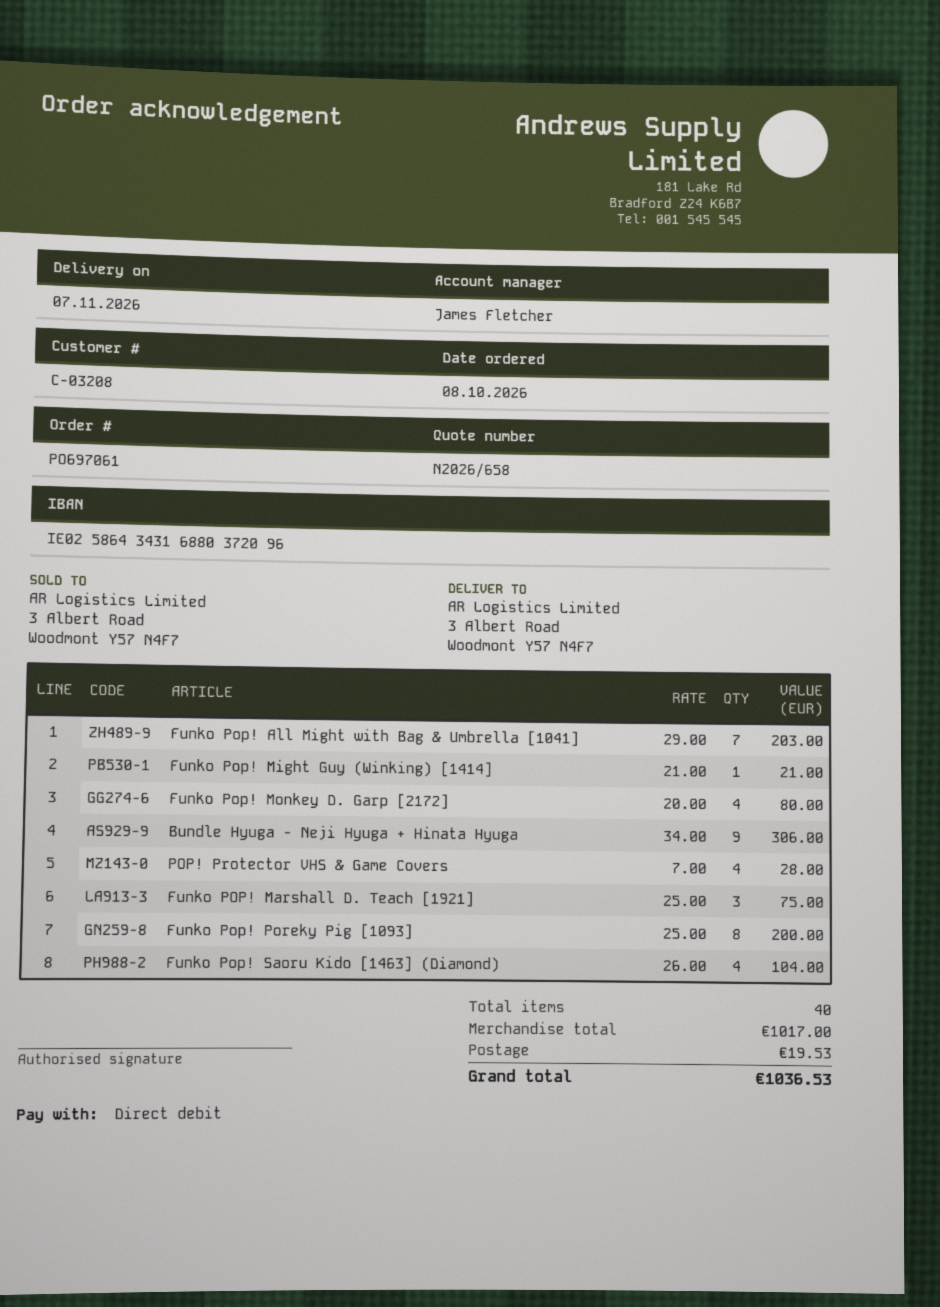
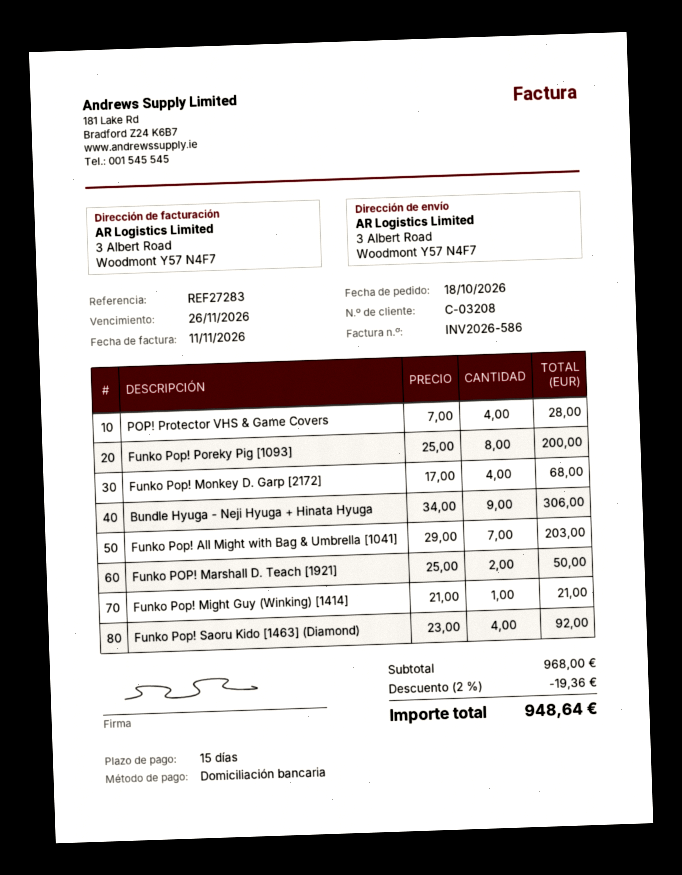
order date: 2026-10-08 -> 2026-10-18
Funko Pop! Monkey D. Garp [2172]: 4 x 20.00 = 80.00 -> 4 x 17.00 = 68.00
Funko POP! Marshall D. Teach [1921]: 3 x 25.00 = 75.00 -> 2 x 25.00 = 50.00
Funko Pop! Saoru Kido [1463] (Diamond): 4 x 26.00 = 104.00 -> 4 x 23.00 = 92.00
subtotal: 1017.00 -> 968.00
discount: none -> 2% = 19.36
shipping: 19.53 -> none
total: 1036.53 -> 948.64

